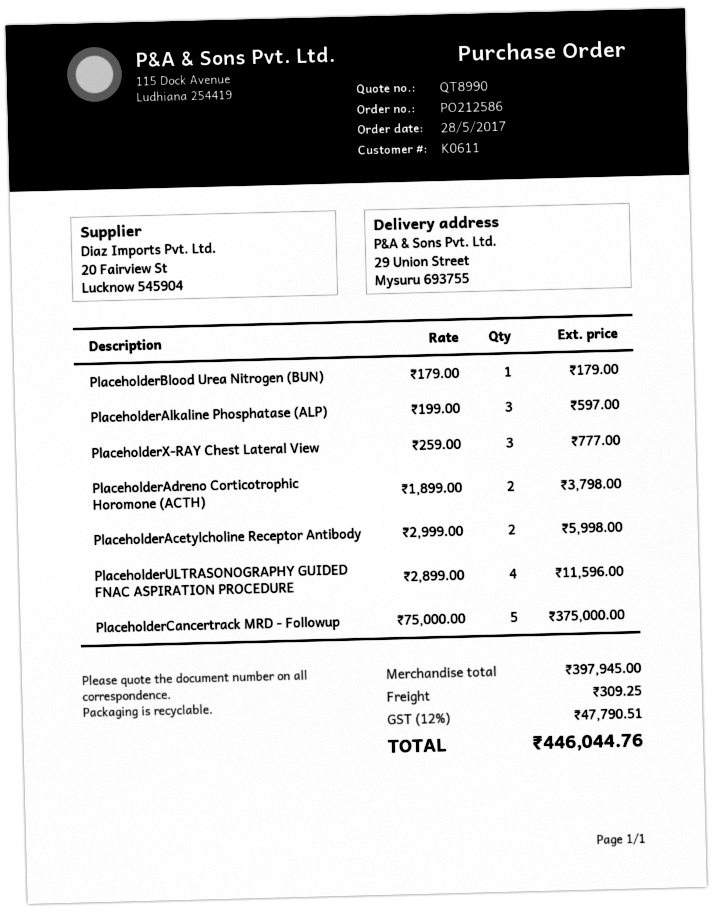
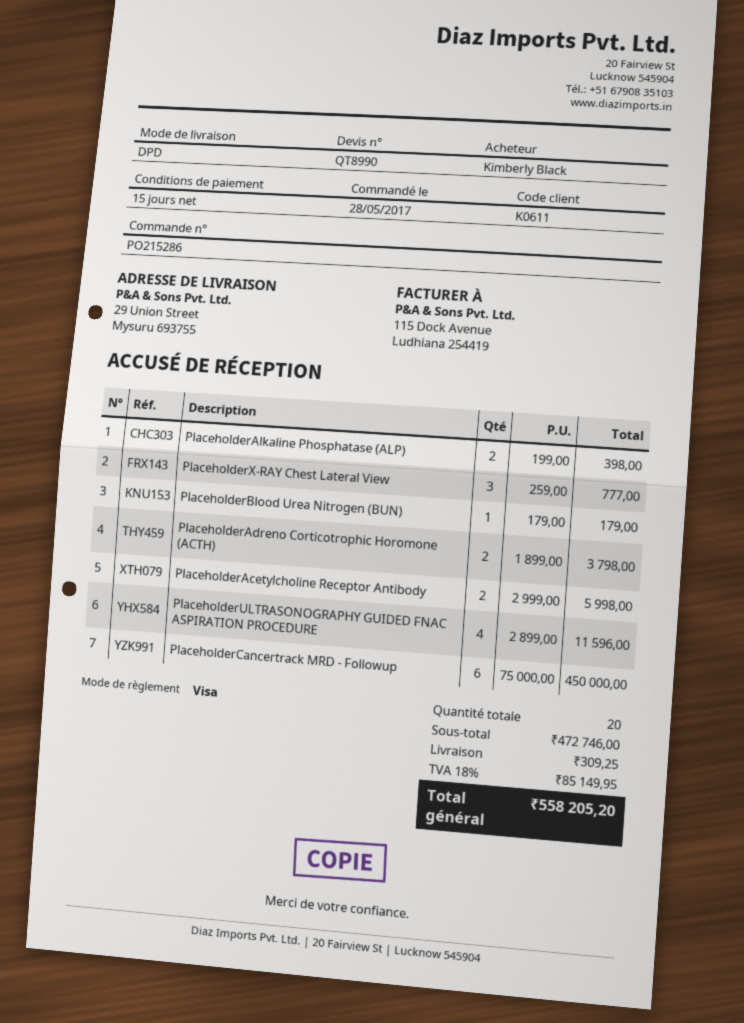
order number: PO212586 -> PO215286
PlaceholderAlkaline Phosphatase (ALP): 3 x 199.00 = 597.00 -> 2 x 199.00 = 398.00
PlaceholderCancertrack MRD - Followup: 5 x 75000.00 = 375000.00 -> 6 x 75000.00 = 450000.00
subtotal: 397945.00 -> 472746.00
tax: 12% = 47790.51 -> 18% = 85149.95
total: 446044.76 -> 558205.20

